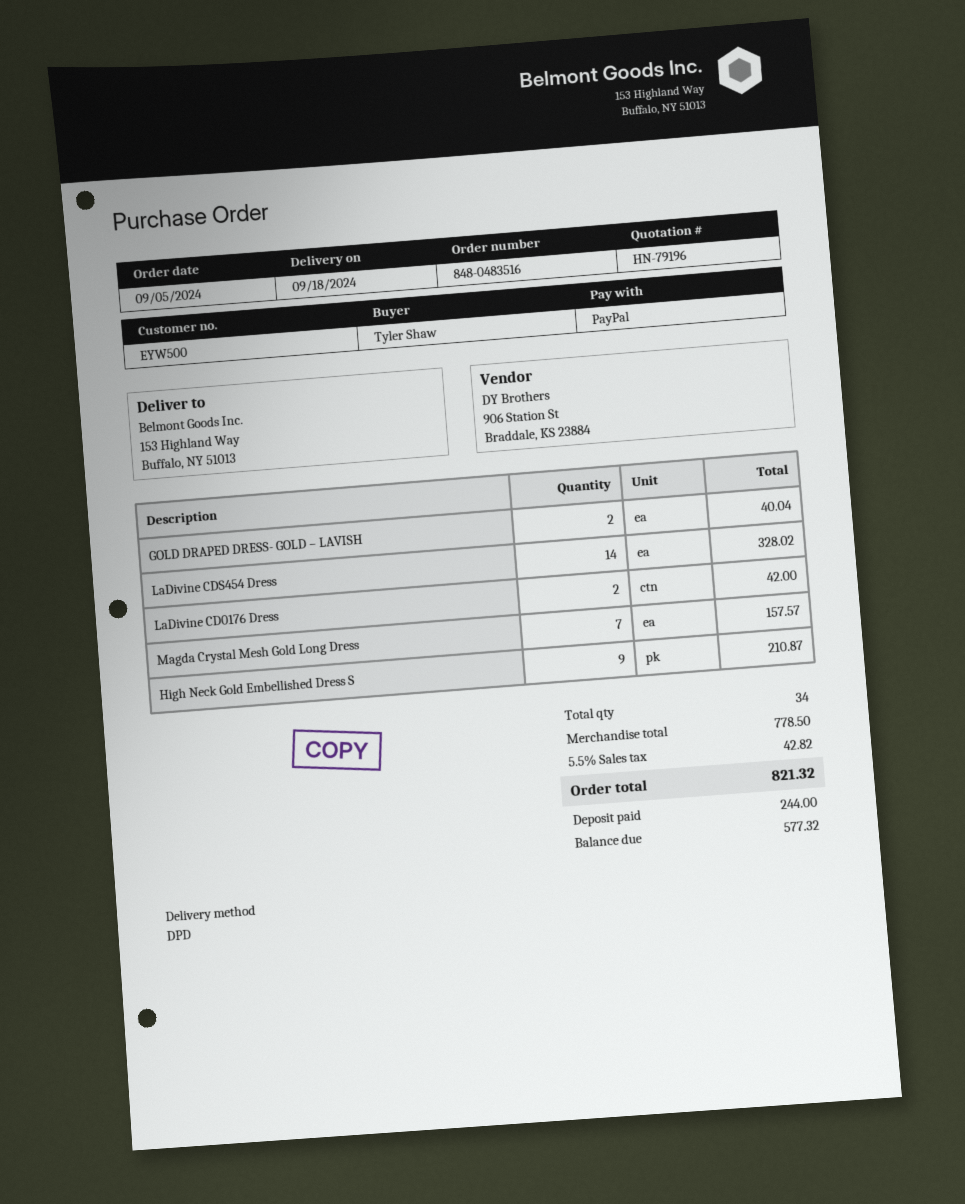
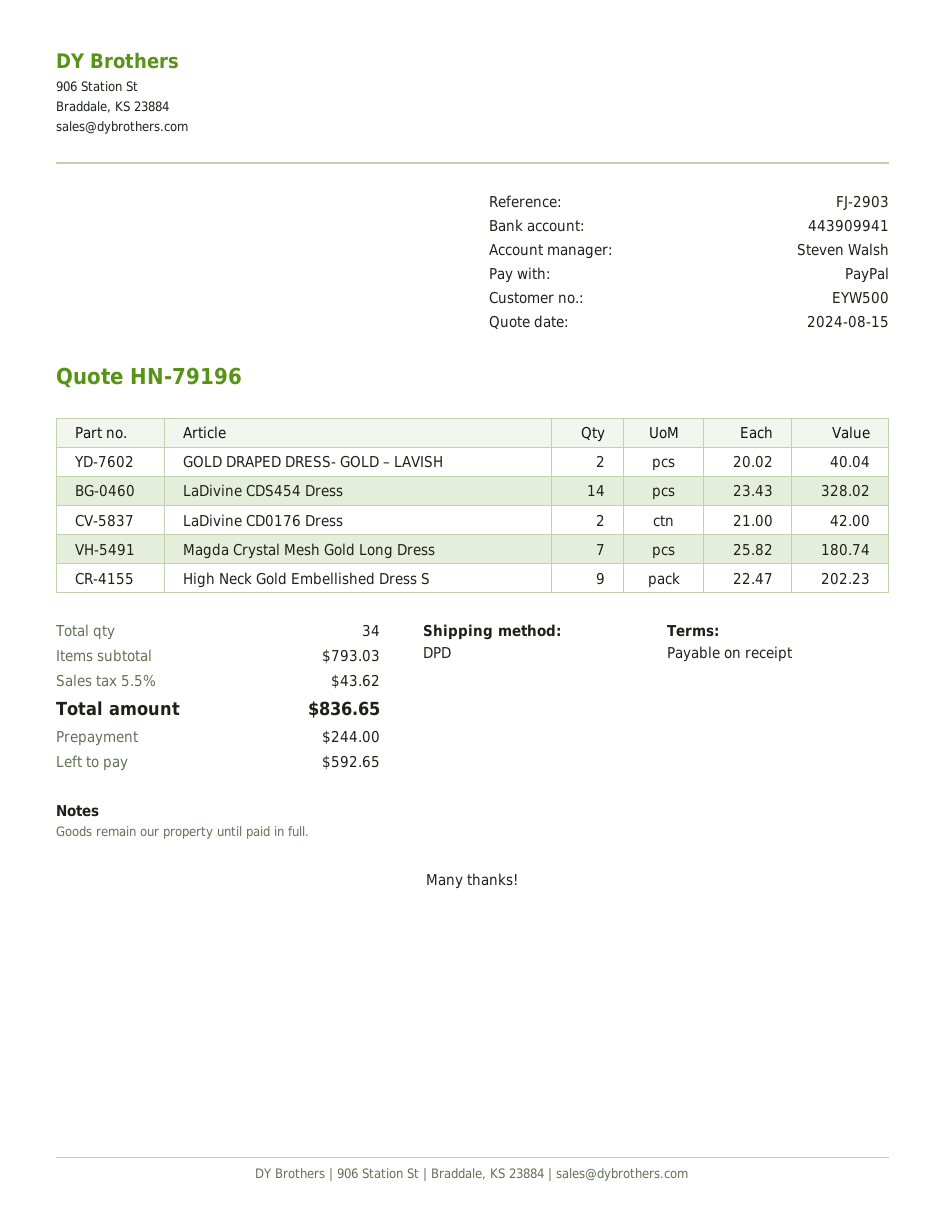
Magda Crystal Mesh Gold Long Dress: 7 for 157.57 -> 7 for 180.74
High Neck Gold Embellished Dress S: 9 for 210.87 -> 9 for 202.23
subtotal: 778.50 -> 793.03
tax: 5.5% = 42.82 -> 5.5% = 43.62
total: 821.32 -> 836.65
balance: 577.32 -> 592.65

